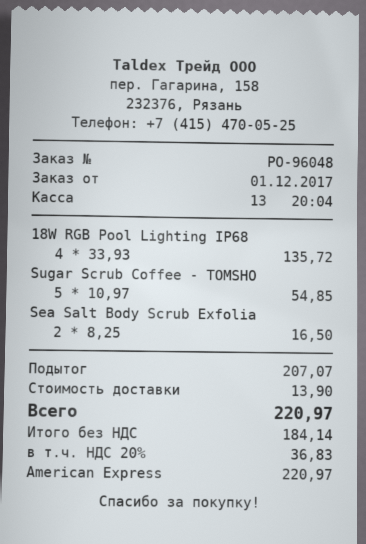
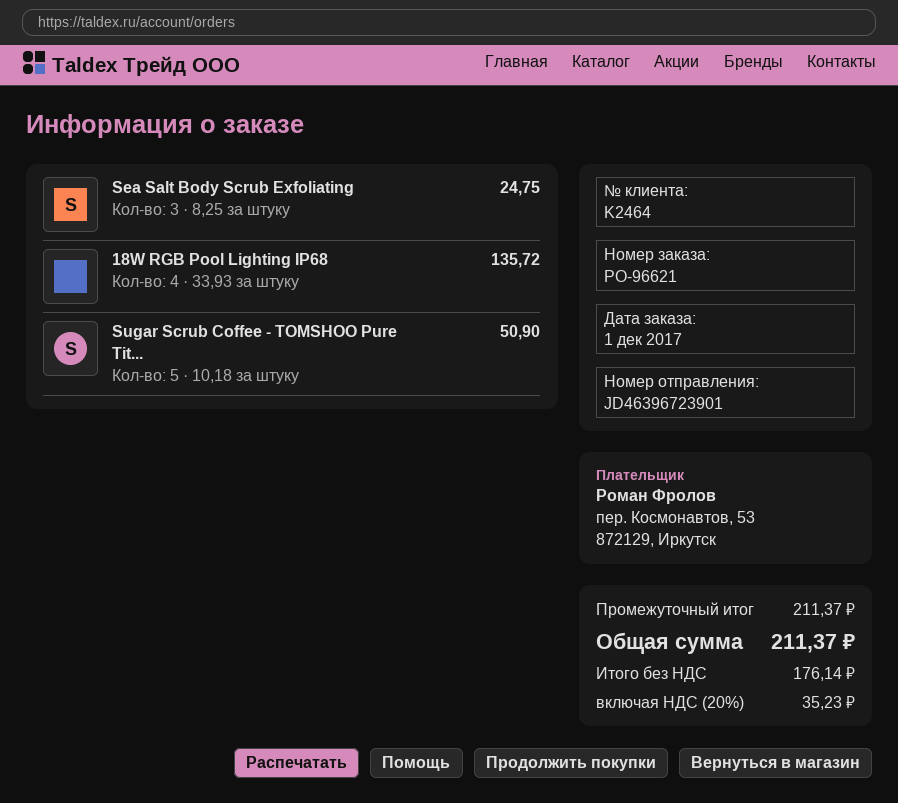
order number: PO-96048 -> PO-96621
Sugar Scrub Coffee - TOMSHO: 5 x 10.97 = 54.85 -> 5 x 10.18 = 50.90
Sea Salt Body Scrub Exfolia: 2 x 8.25 = 16.50 -> 3 x 8.25 = 24.75
subtotal: 207.07 -> 211.37
shipping: 13.90 -> none
net: 184.14 -> 176.14
tax: 20% = 36.83 -> 20% = 35.23
total: 220.97 -> 211.37

